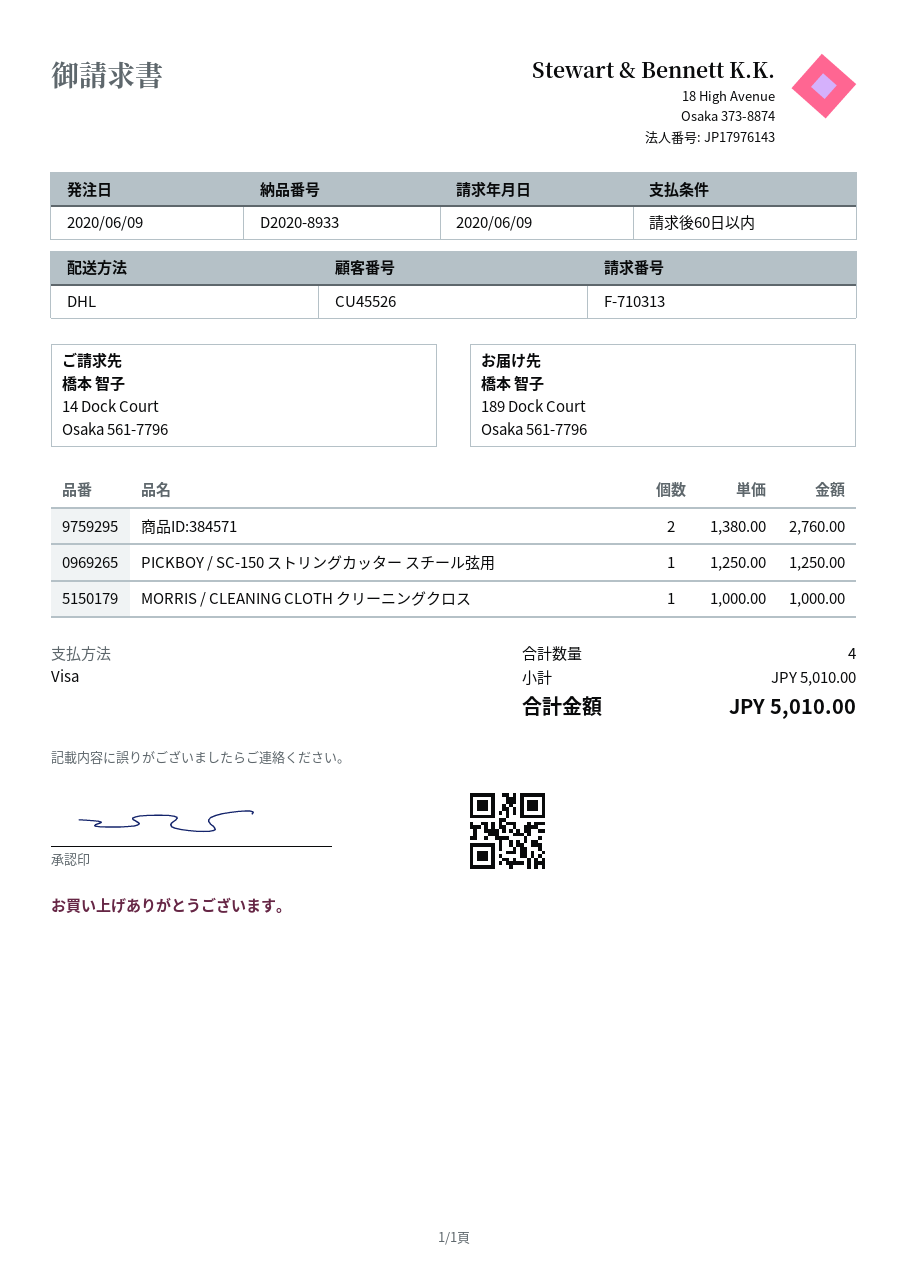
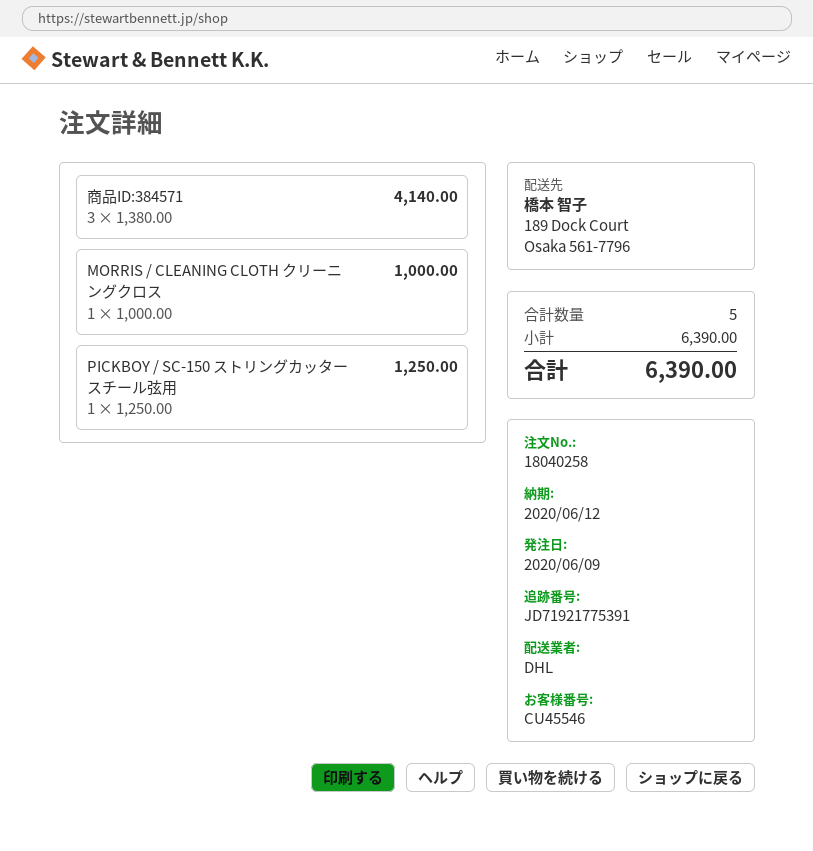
customer number: CU45526 -> CU45546
商品ID:384571: 2 x 1380.00 = 2760.00 -> 3 x 1380.00 = 4140.00
total quantity: 4 -> 5
subtotal: 5010.00 -> 6390.00
total: 5010.00 -> 6390.00

